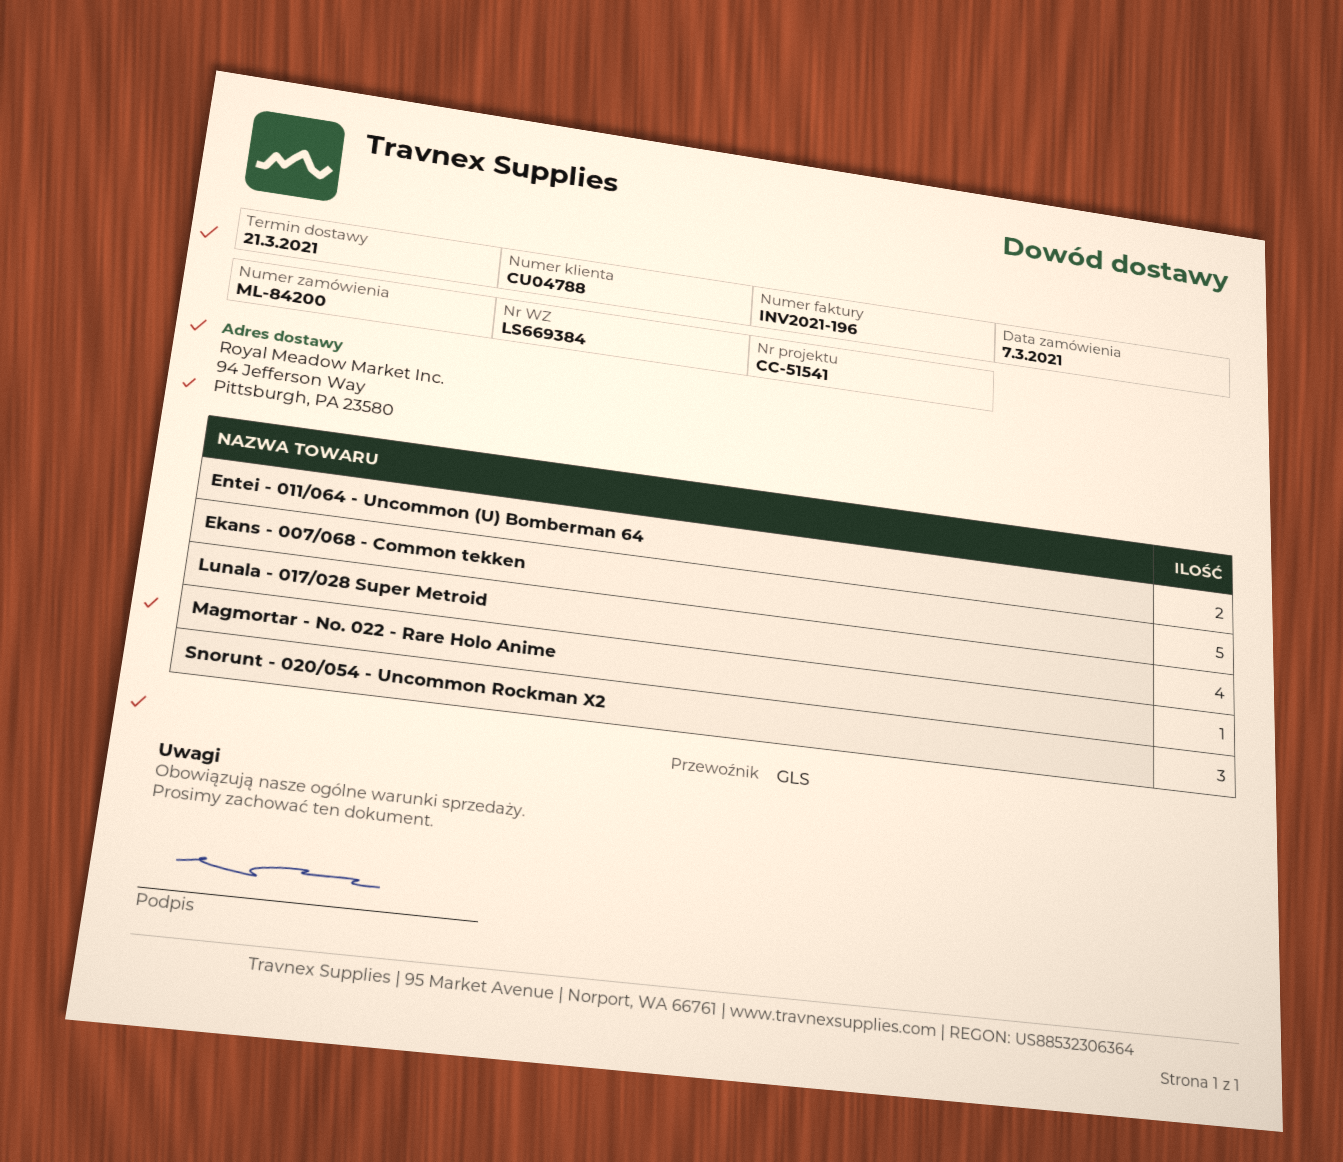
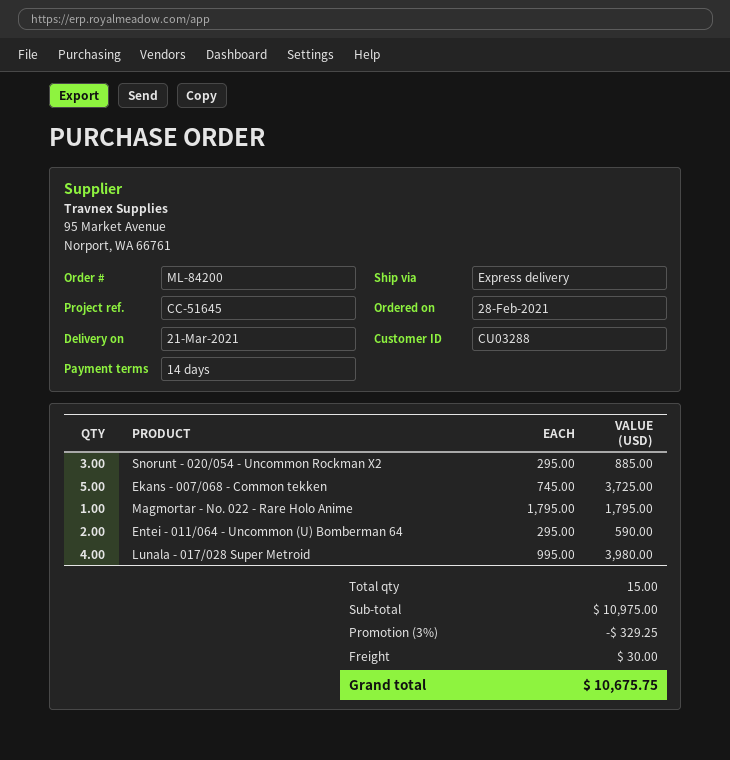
order date: 2021-03-07 -> 2021-02-28
customer number: CU04788 -> CU03288
reference: CC-51541 -> CC-51645
shipping method: GLS -> express

